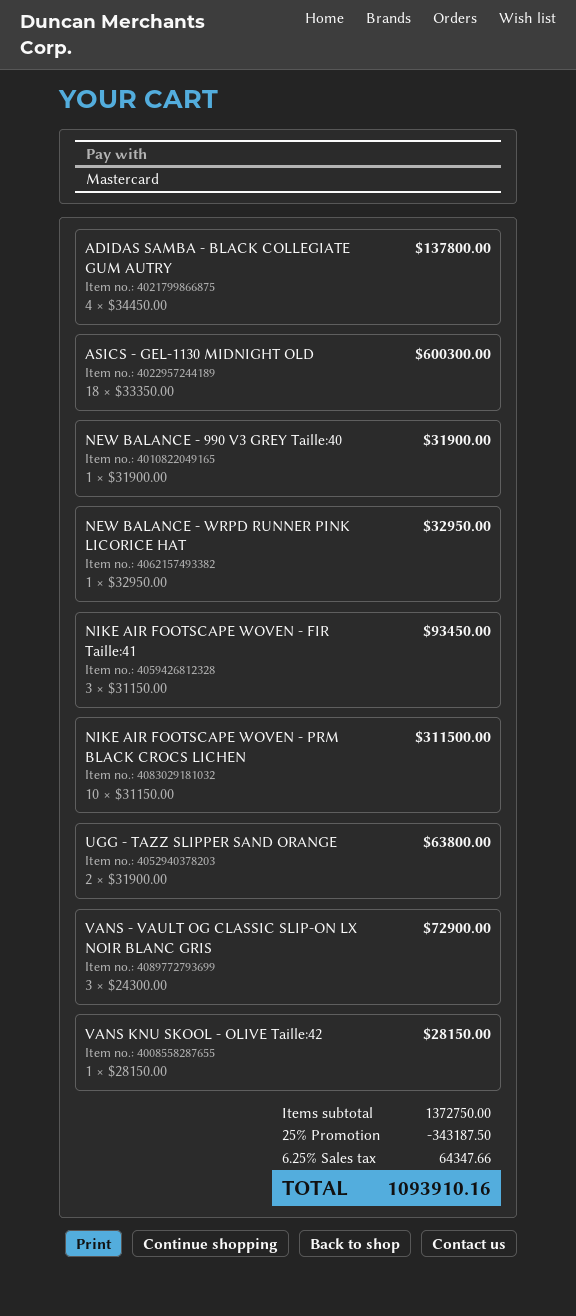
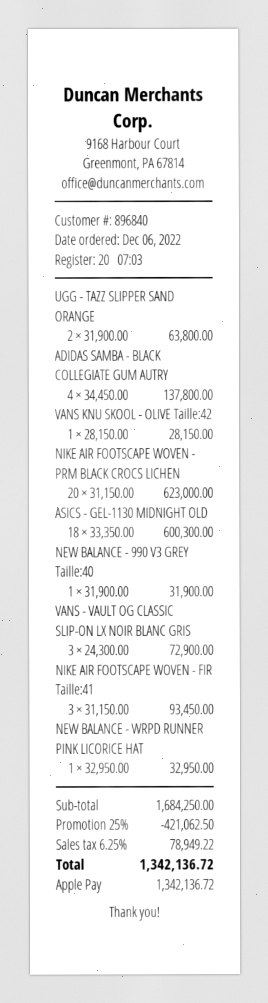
payment method: Mastercard -> Apple Pay
NIKE AIR FOOTSCAPE WOVEN - PRM BLACK CROCS LICHEN: 10 x 31150.00 = 311500.00 -> 20 x 31150.00 = 623000.00
subtotal: 1372750.00 -> 1684250.00
discount: 25% = 343187.50 -> 25% = 421062.50
tax: 6.25% = 64347.66 -> 6.25% = 78949.22
total: 1093910.16 -> 1342136.72

